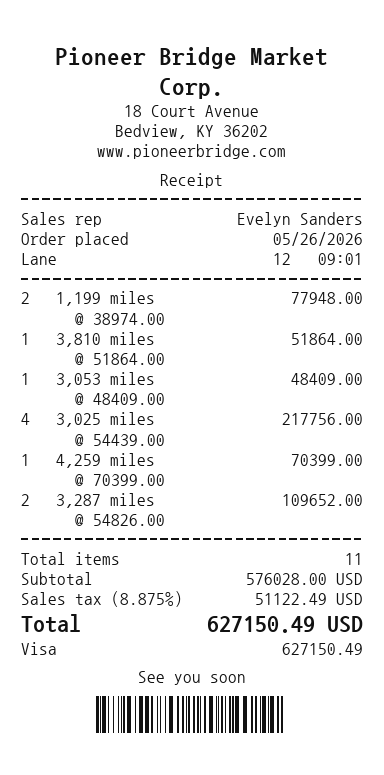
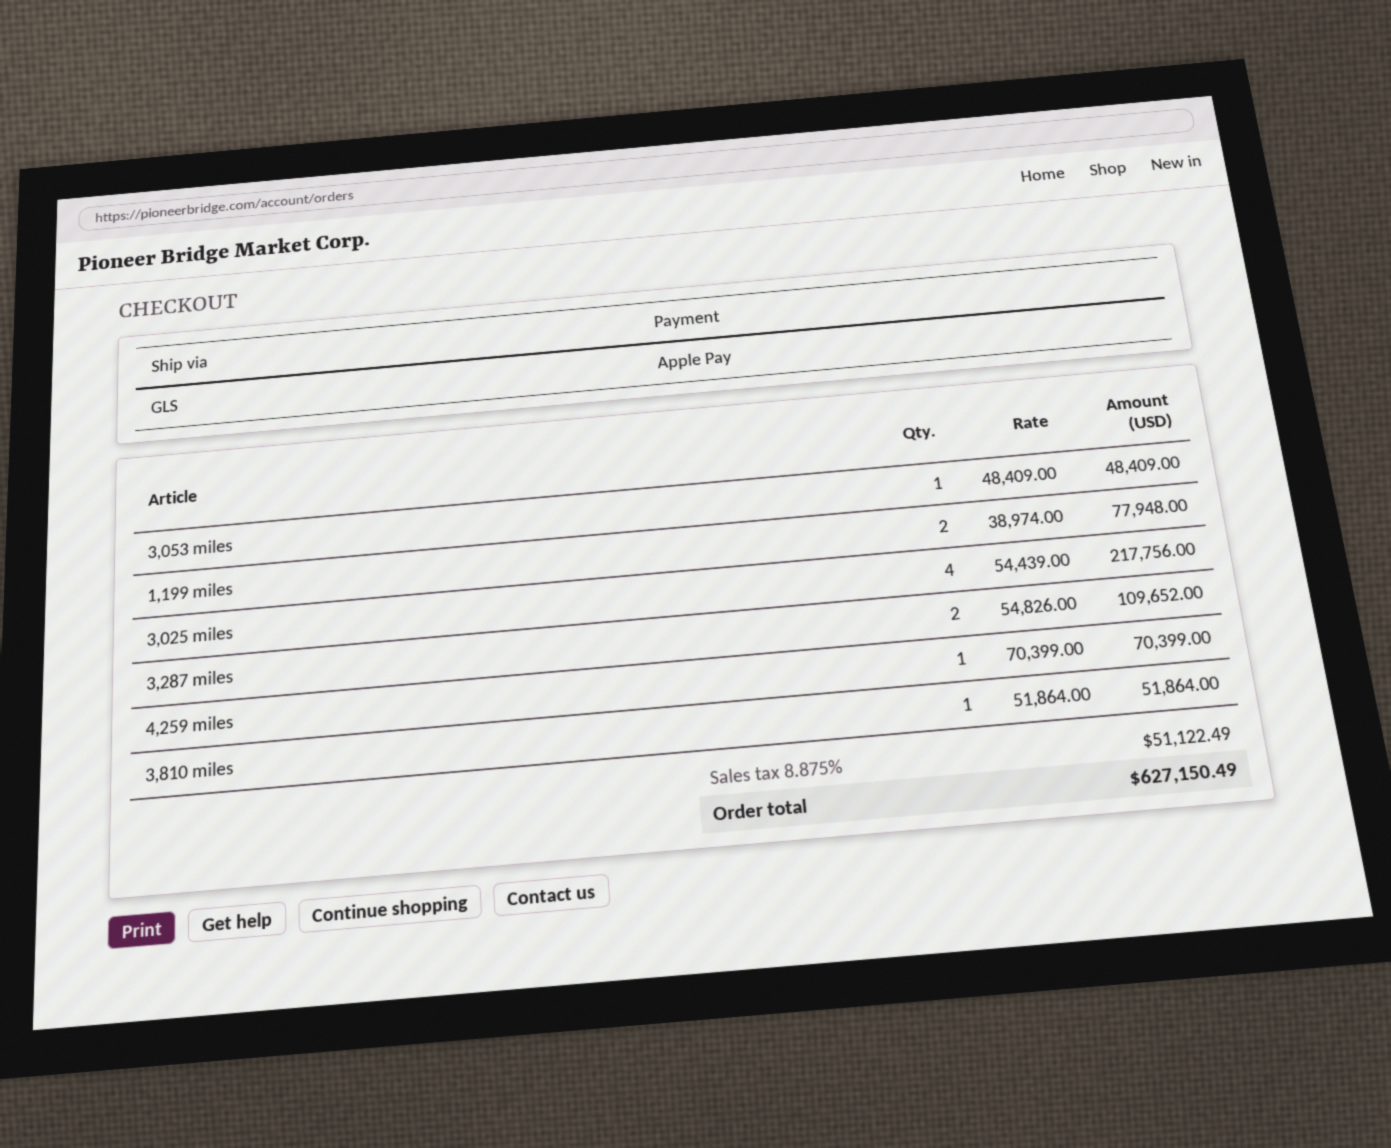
payment method: Visa -> Apple Pay

